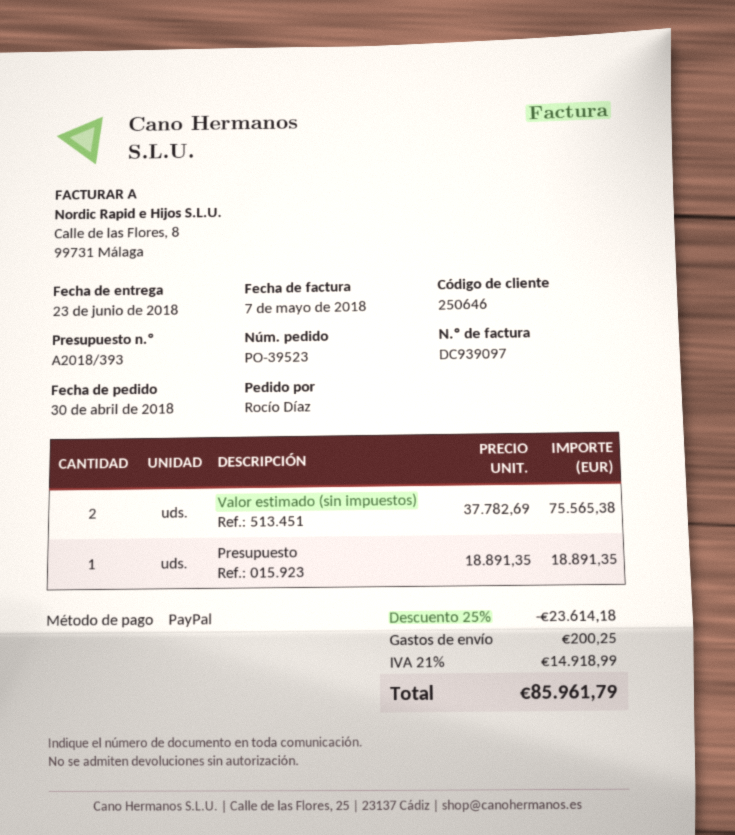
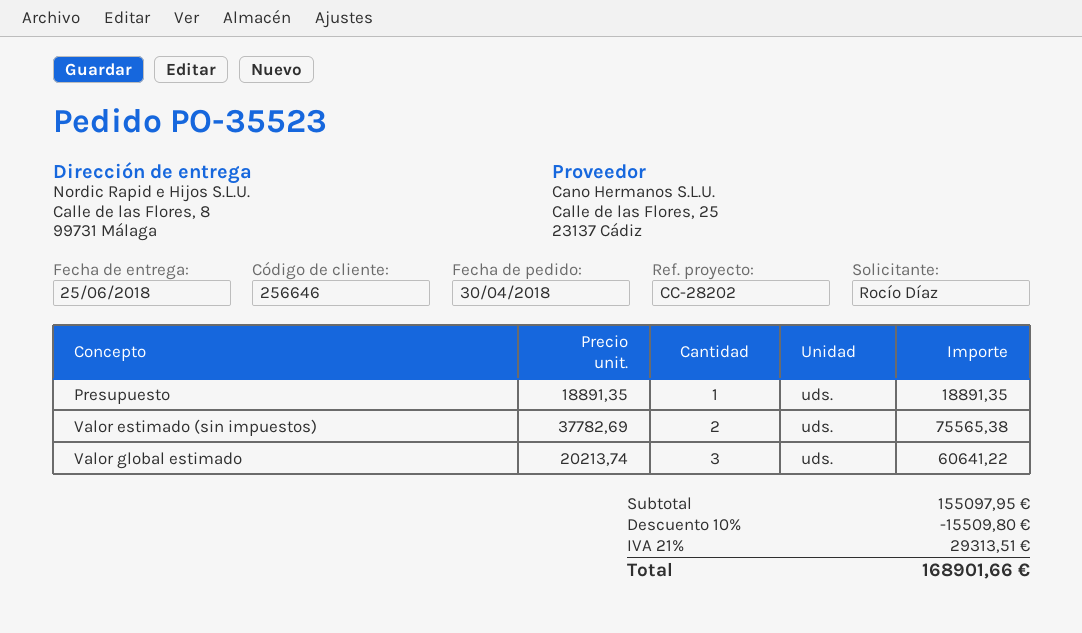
order number: PO-39523 -> PO-35523
delivery date: 2018-06-23 -> 2018-06-25
customer number: 250646 -> 256646
Valor global estimado: none -> 3 x 20213.74 = 60641.22
discount: 25% = 23614.18 -> 10% = 15509.80
shipping: 200.25 -> none
tax: 21% = 14918.99 -> 21% = 29313.51
total: 85961.79 -> 168901.66

